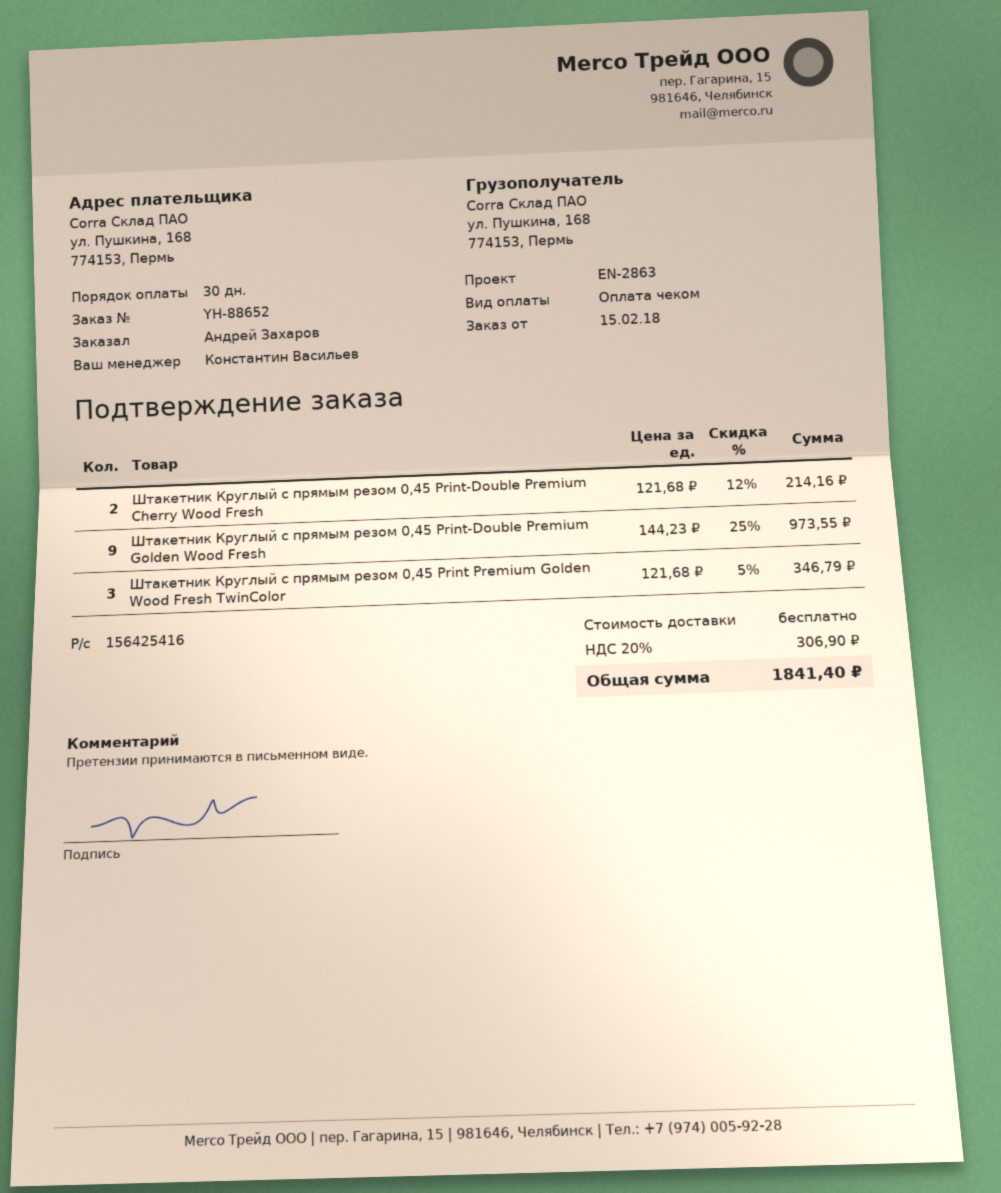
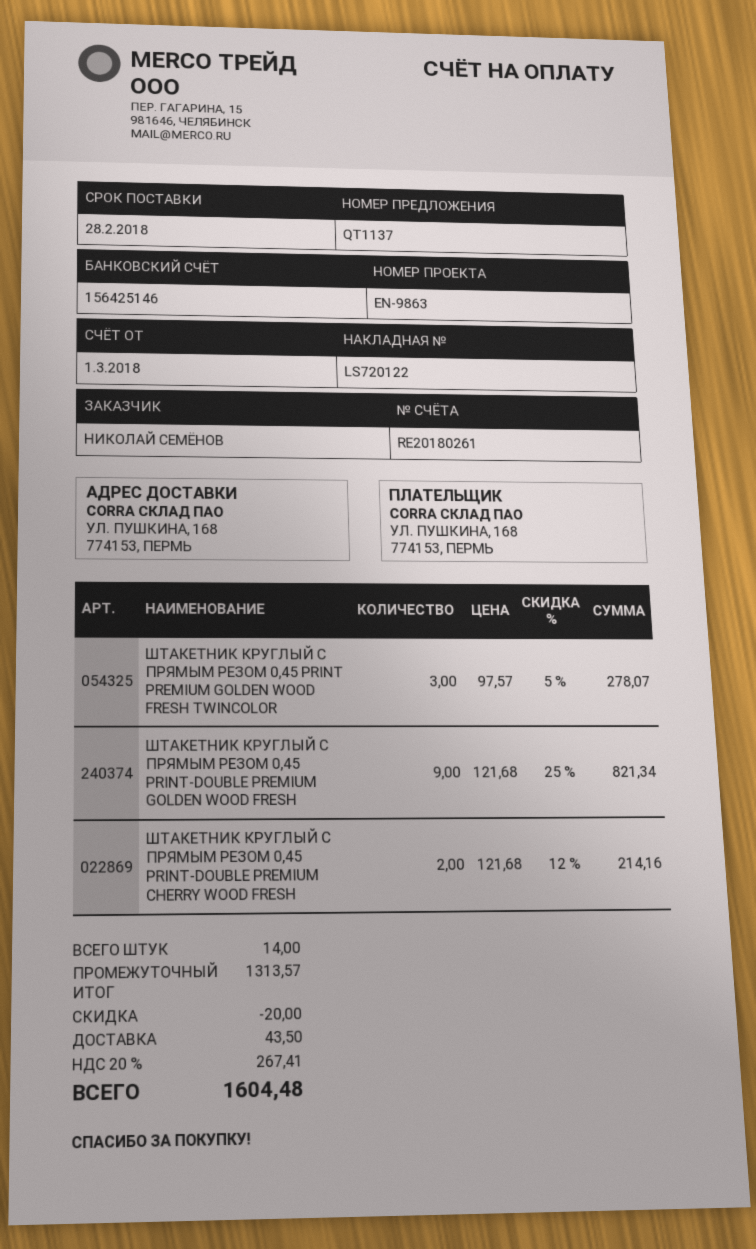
reference: EN-2863 -> EN-9863
ordered by: Андрей Захаров -> НИКОЛАЙ СЕМЁНОВ
bank account: 156425416 -> 156425146
Штакетник Круглый с прямым резом 0,45 Print-Double Premium Golden Wood Fresh: 9 x 144.23 - 25% = 973.55 -> 9 x 121.68 - 25% = 821.34
Штакетник Круглый с прямым резом 0,45 Print Premium Golden Wood Fresh TwinColor: 3 x 121.68 - 5% = 346.79 -> 3 x 97.57 - 5% = 278.07
discount: none -> 20.00
shipping: 0.00 -> 43.50
tax: 20% = 306.90 -> 20% = 267.41
total: 1841.40 -> 1604.48

